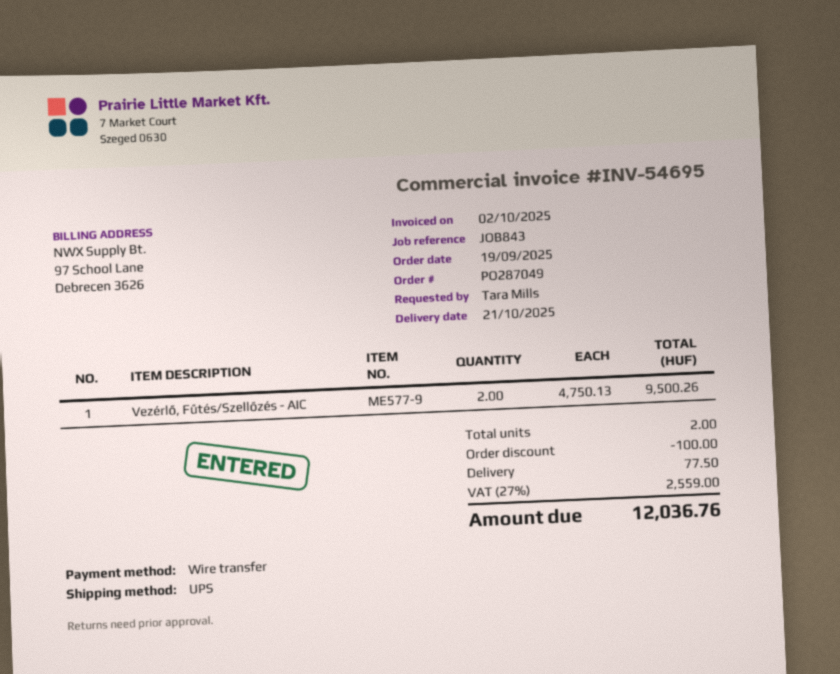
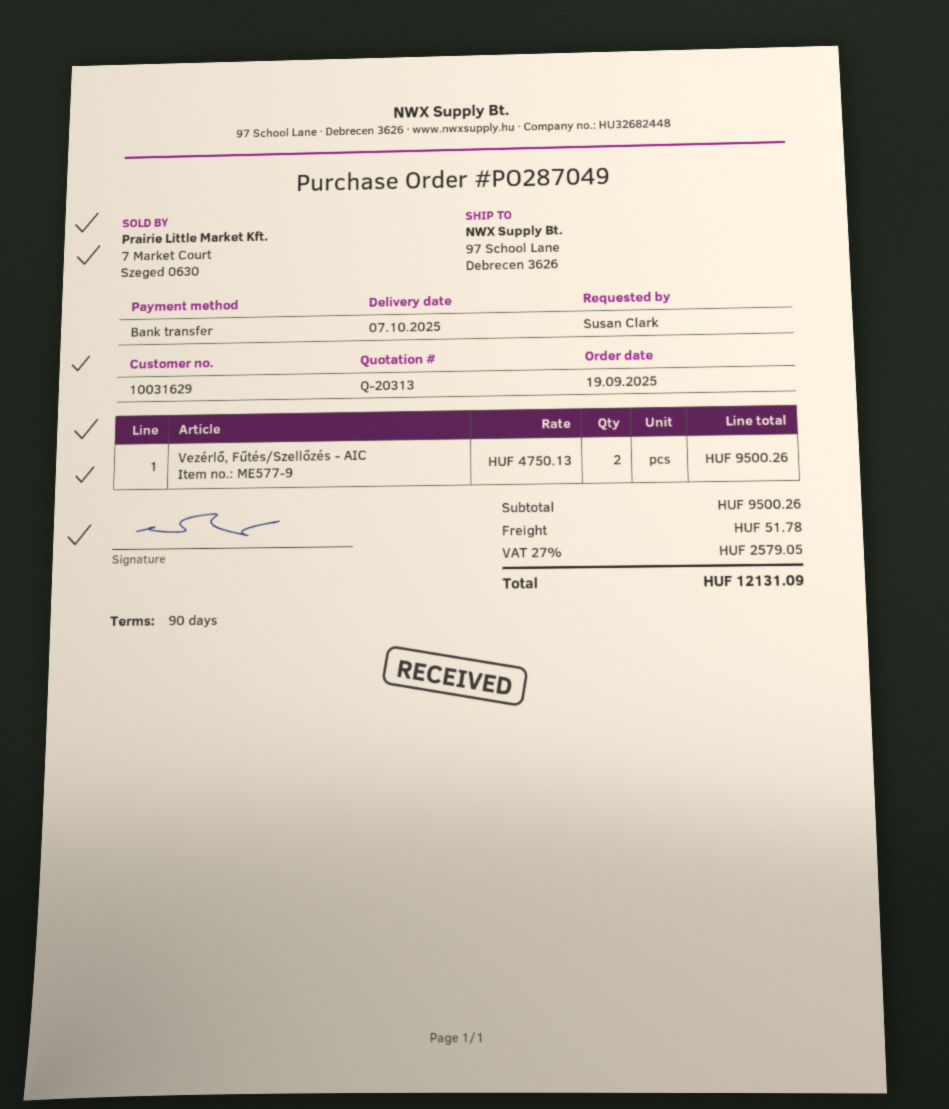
delivery date: 2025-10-21 -> 2025-10-07
ordered by: Tara Mills -> Susan Clark
discount: 100.00 -> none
shipping: 77.50 -> 51.78
tax: 27% = 2559.00 -> 27% = 2579.05
total: 12036.76 -> 12131.09

